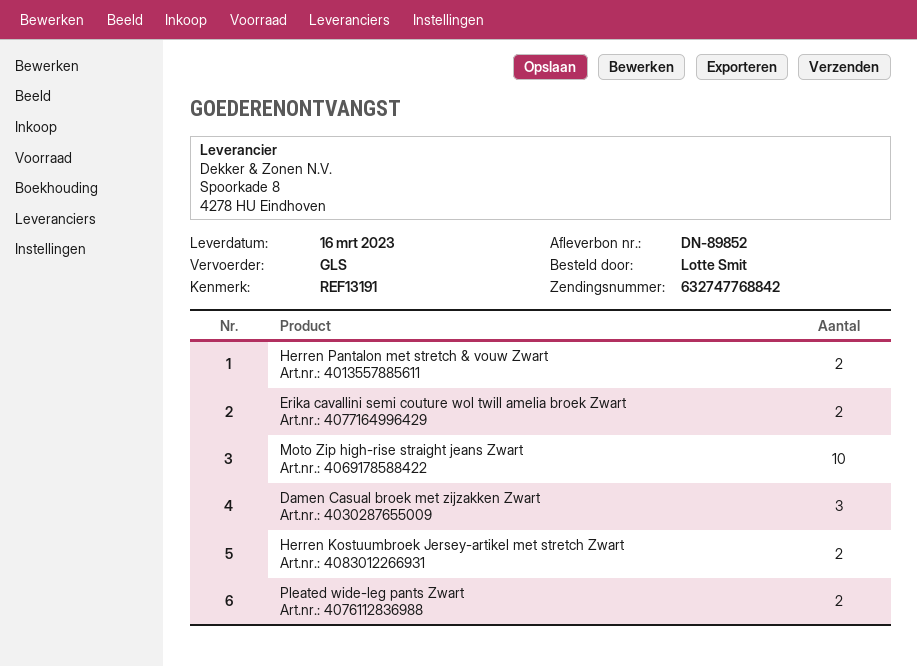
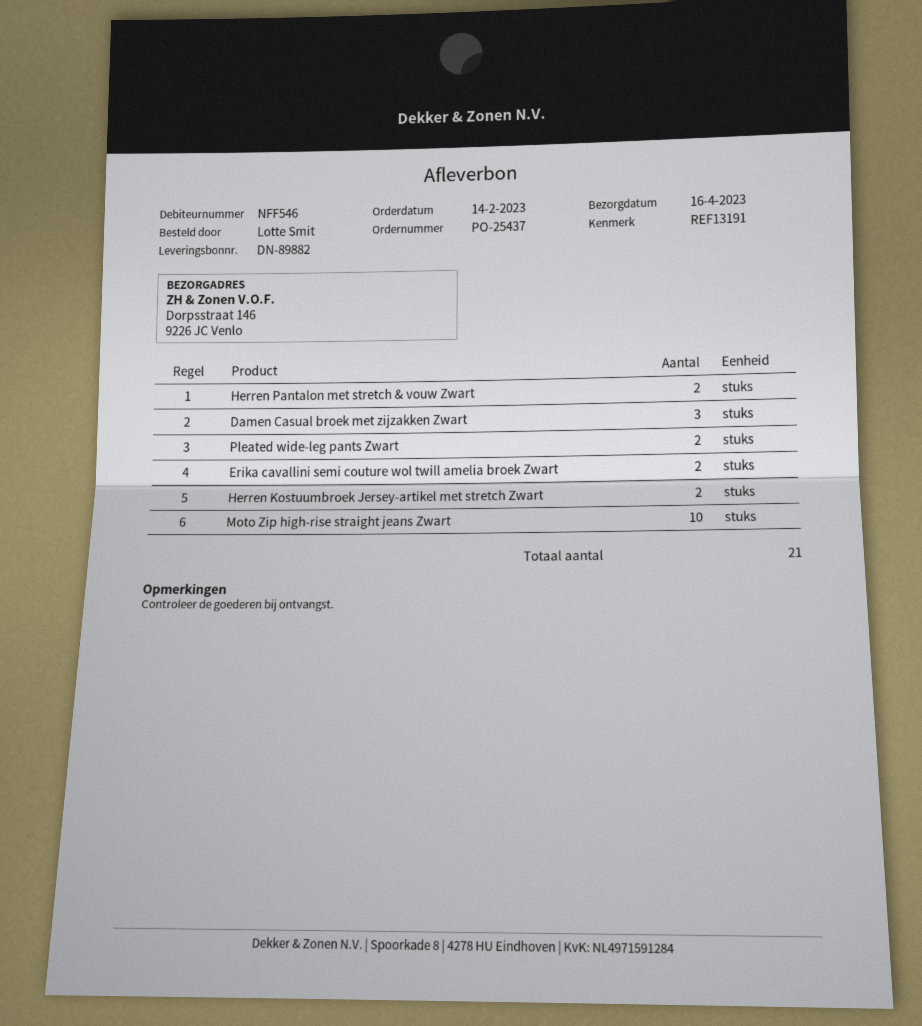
delivery note number: DN-89852 -> DN-89882
delivery date: 2023-03-16 -> 2023-04-16

